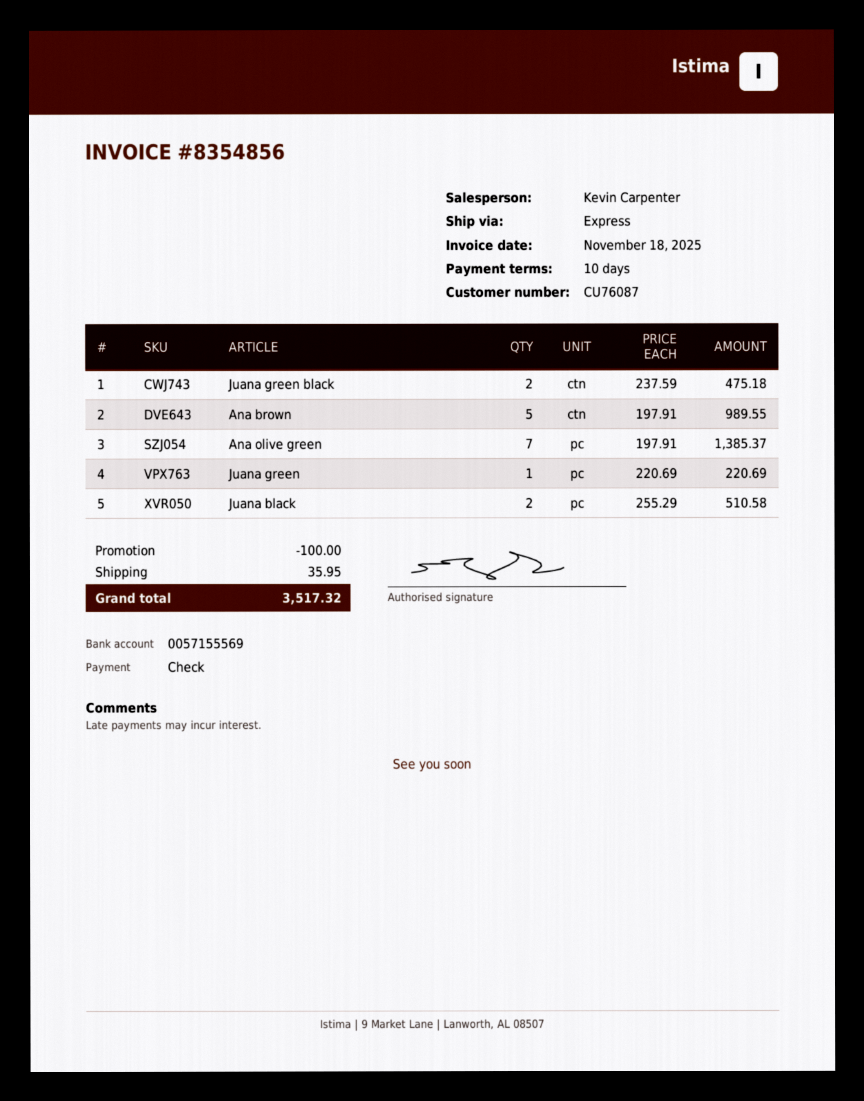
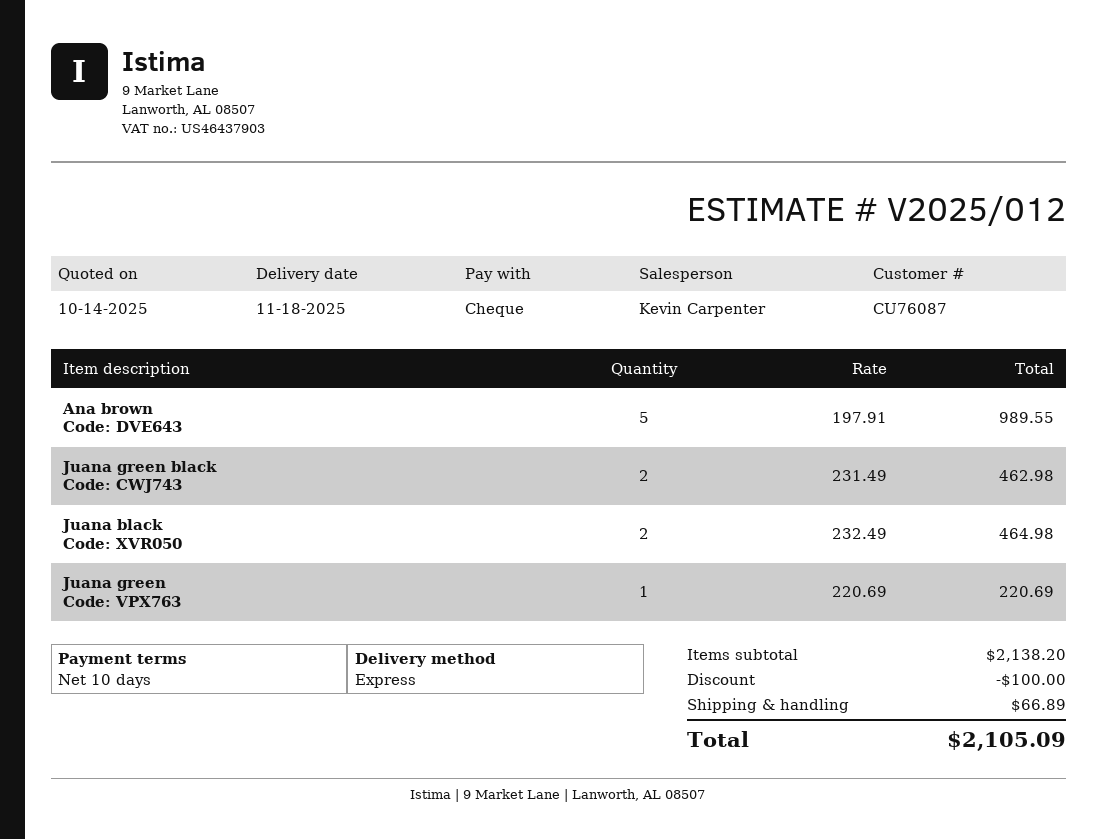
Juana green black: 2 x 237.59 = 475.18 -> 2 x 231.49 = 462.98
Ana olive green: 7 x 197.91 = 1385.37 -> none
Juana black: 2 x 255.29 = 510.58 -> 2 x 232.49 = 464.98
shipping: 35.95 -> 66.89
total: 3517.32 -> 2105.09

